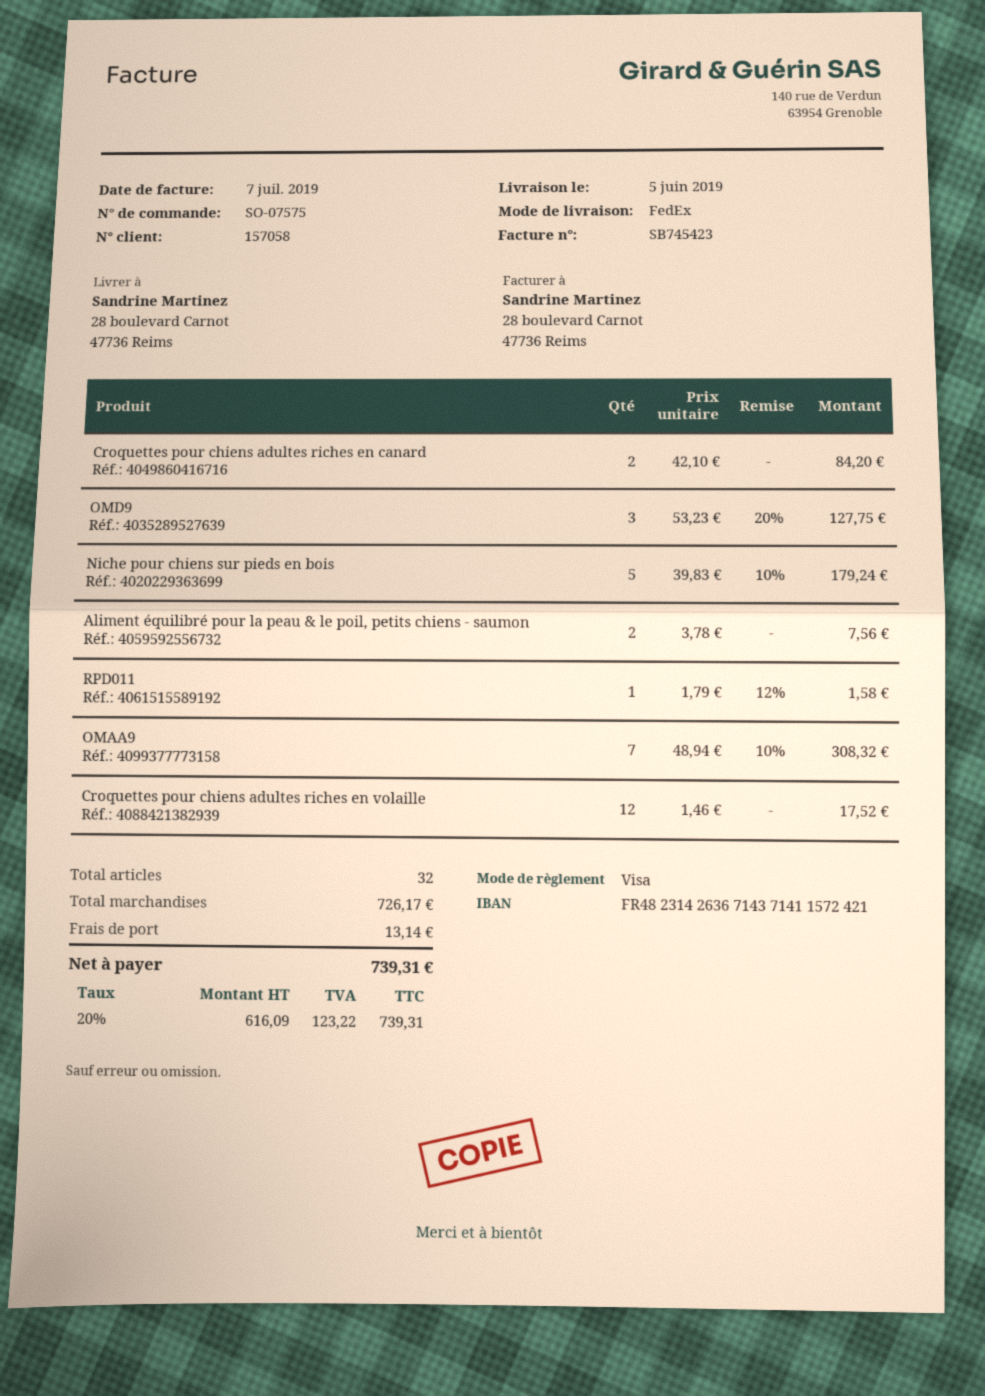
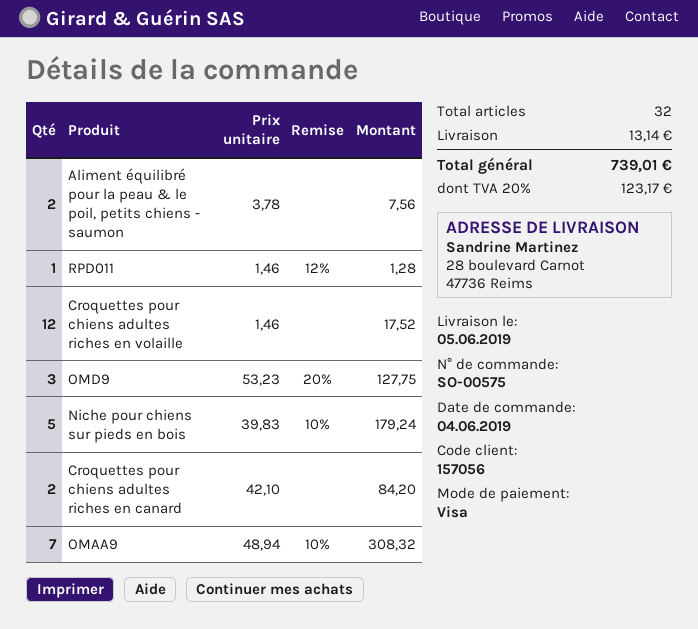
order number: SO-07575 -> SO-00575
customer number: 157058 -> 157056
RPD011: 1 x 1.79 - 12% = 1.58 -> 1 x 1.46 - 12% = 1.28
tax: 20% = 123.22 -> 20% = 123.17
total: 739.31 -> 739.01

